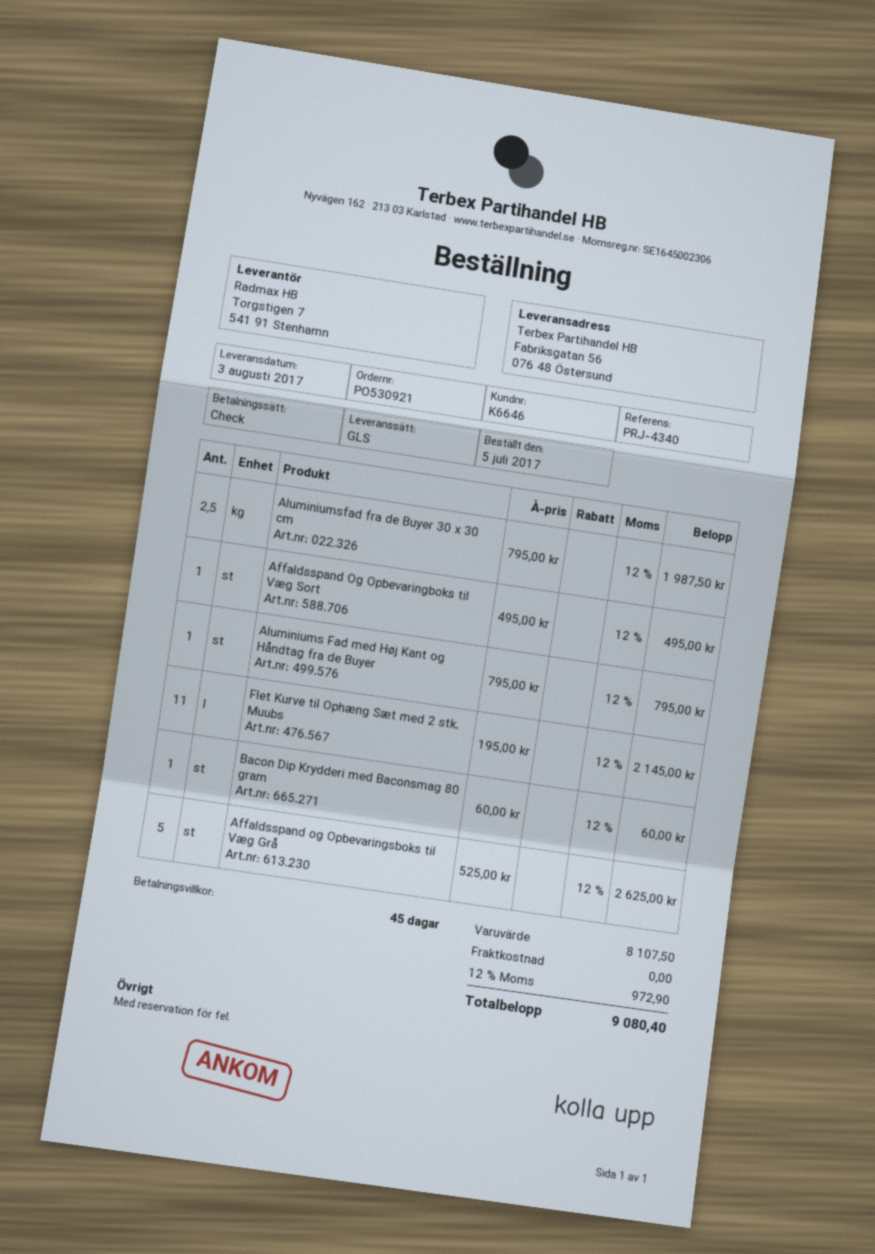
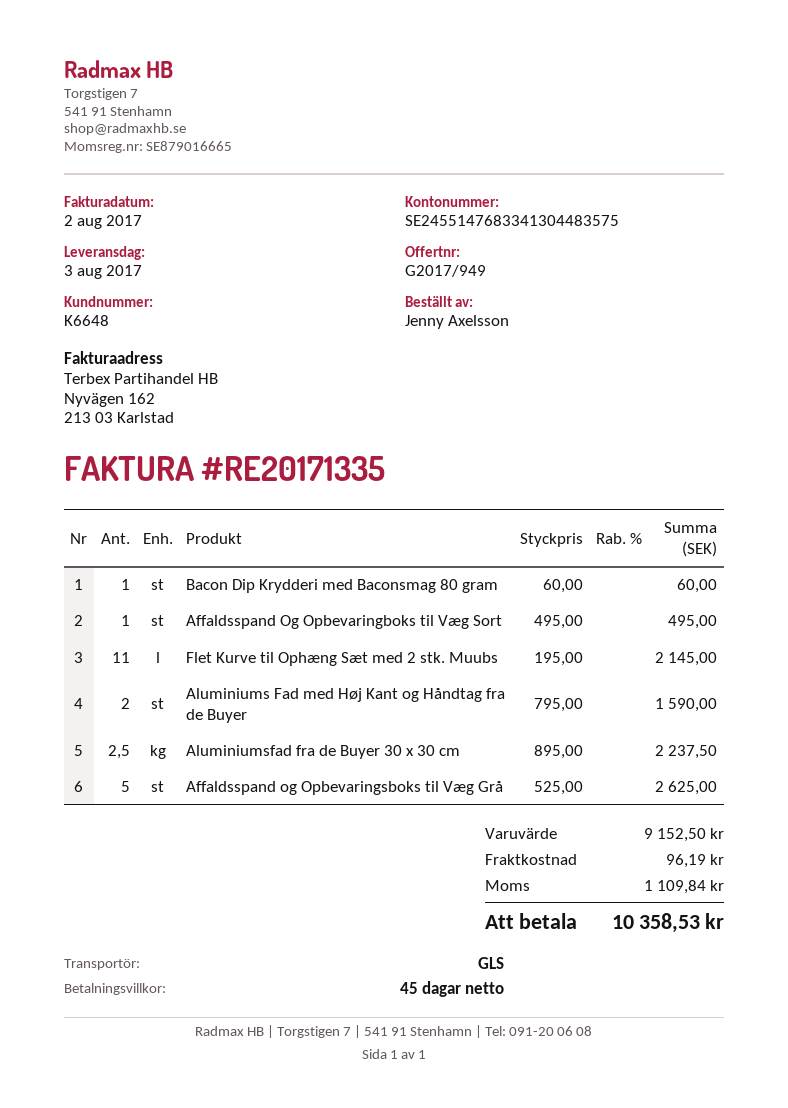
customer number: K6646 -> K6648
Aluminiumsfad fra de Buyer 30 x 30 cm: 2.5 x 795.00 = 1987.50 -> 2.5 x 895.00 = 2237.50
Aluminiums Fad med Høj Kant og Håndtag fra de Buyer: 1 x 795.00 = 795.00 -> 2 x 795.00 = 1590.00
subtotal: 8107.50 -> 9152.50
shipping: 0.00 -> 96.19
tax: 972.90 -> 1109.84
total: 9080.40 -> 10358.53

